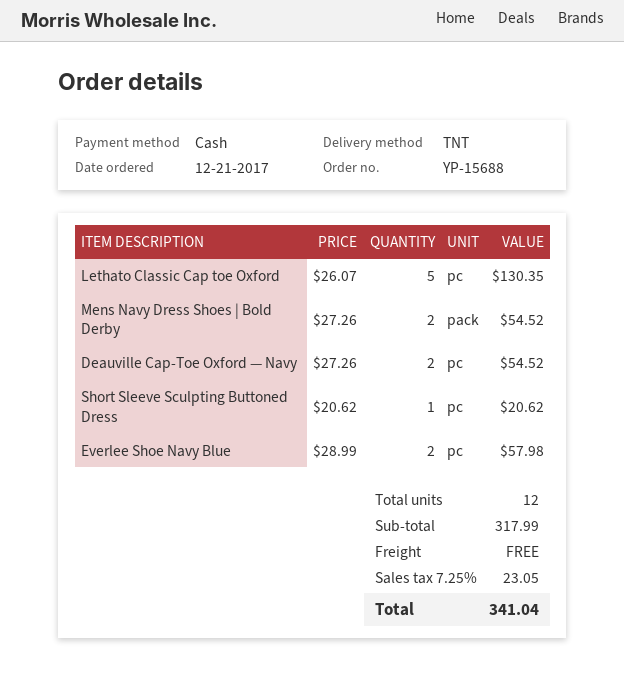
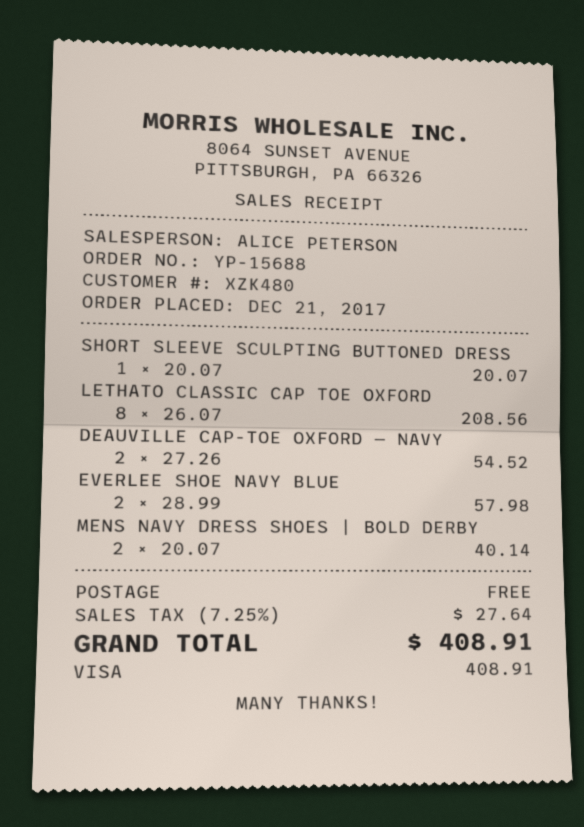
payment method: cash -> Visa
Lethato Classic Cap toe Oxford: 5 x 26.07 = 130.35 -> 8 x 26.07 = 208.56
Mens Navy Dress Shoes | Bold Derby: 2 x 27.26 = 54.52 -> 2 x 20.07 = 40.14
Short Sleeve Sculpting Buttoned Dress: 1 x 20.62 = 20.62 -> 1 x 20.07 = 20.07
tax: 7.25% = 23.05 -> 7.25% = 27.64
total: 341.04 -> 408.91

